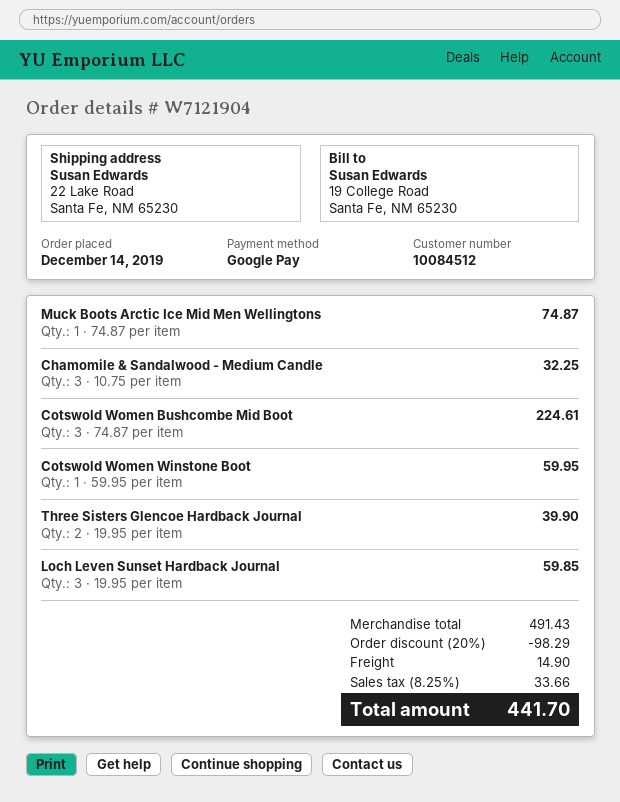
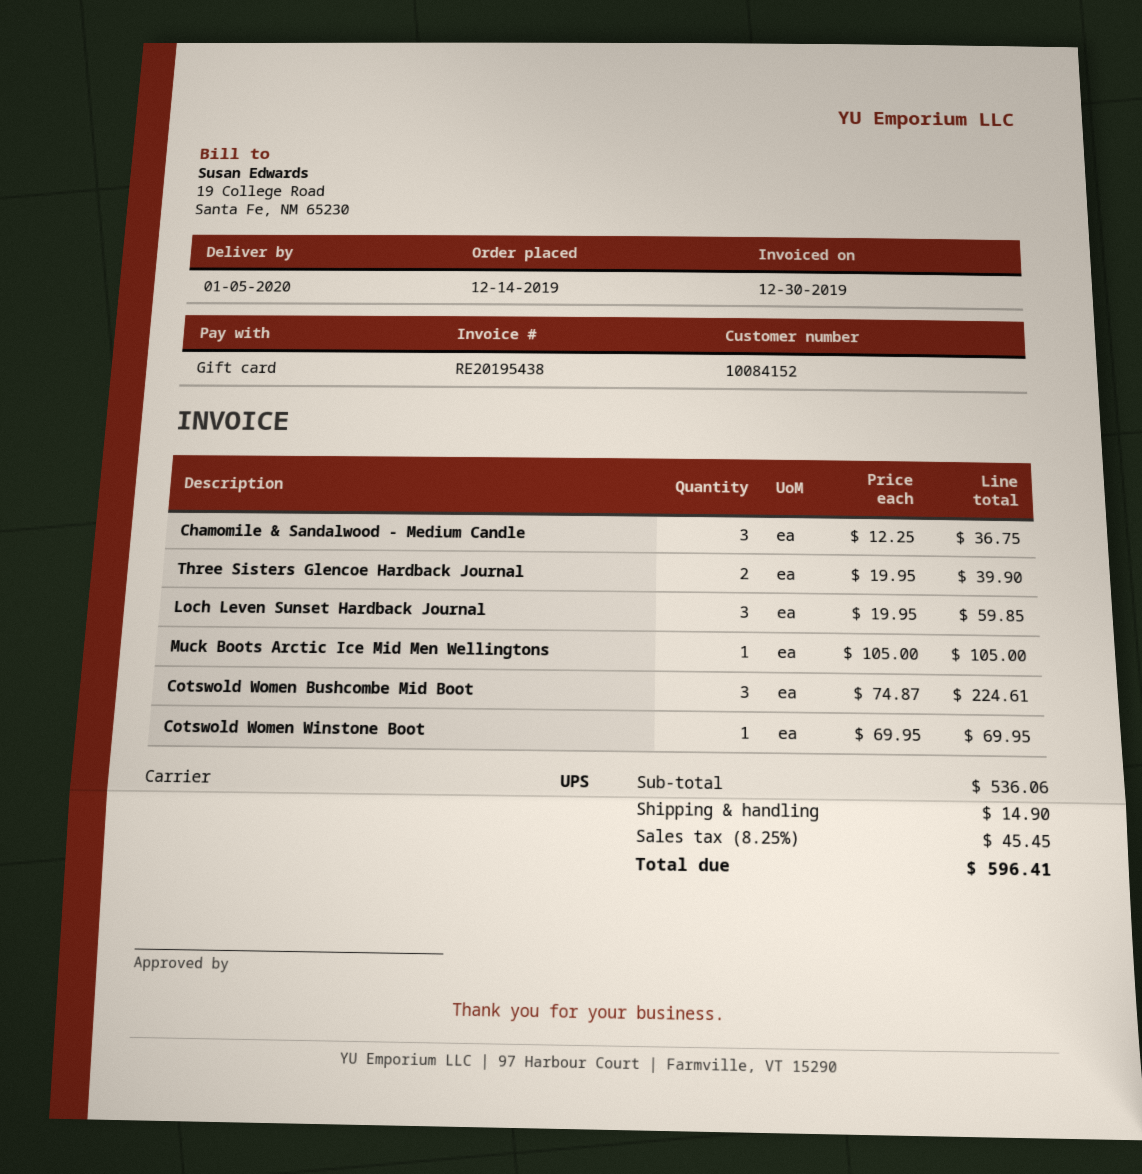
customer number: 10084512 -> 10084152
payment method: Google Pay -> gift card
Muck Boots Arctic Ice Mid Men Wellingtons: 1 x 74.87 = 74.87 -> 1 x 105.00 = 105.00
Chamomile & Sandalwood - Medium Candle: 3 x 10.75 = 32.25 -> 3 x 12.25 = 36.75
Cotswold Women Winstone Boot: 1 x 59.95 = 59.95 -> 1 x 69.95 = 69.95
subtotal: 491.43 -> 536.06
discount: 20% = 98.29 -> none
tax: 8.25% = 33.66 -> 8.25% = 45.45
total: 441.70 -> 596.41

